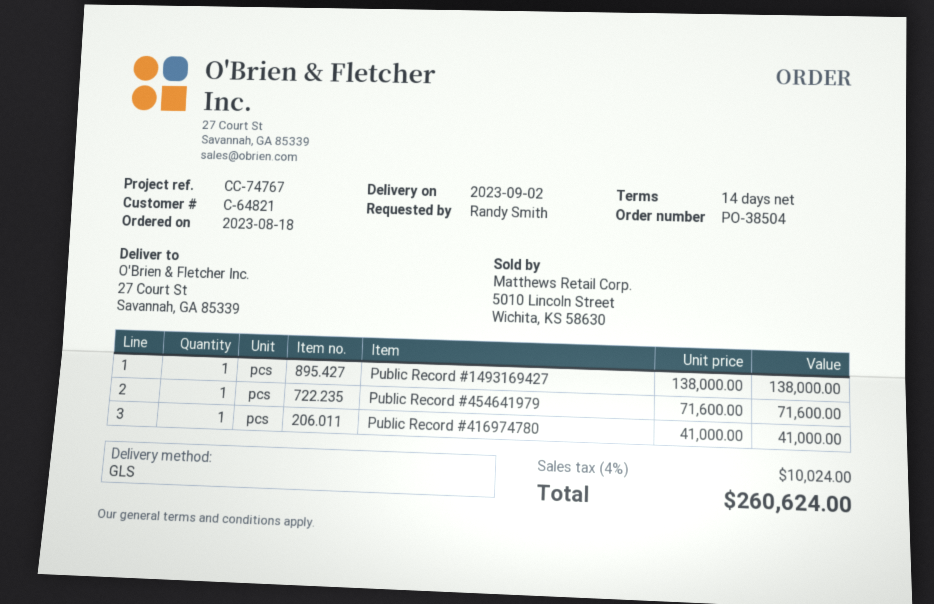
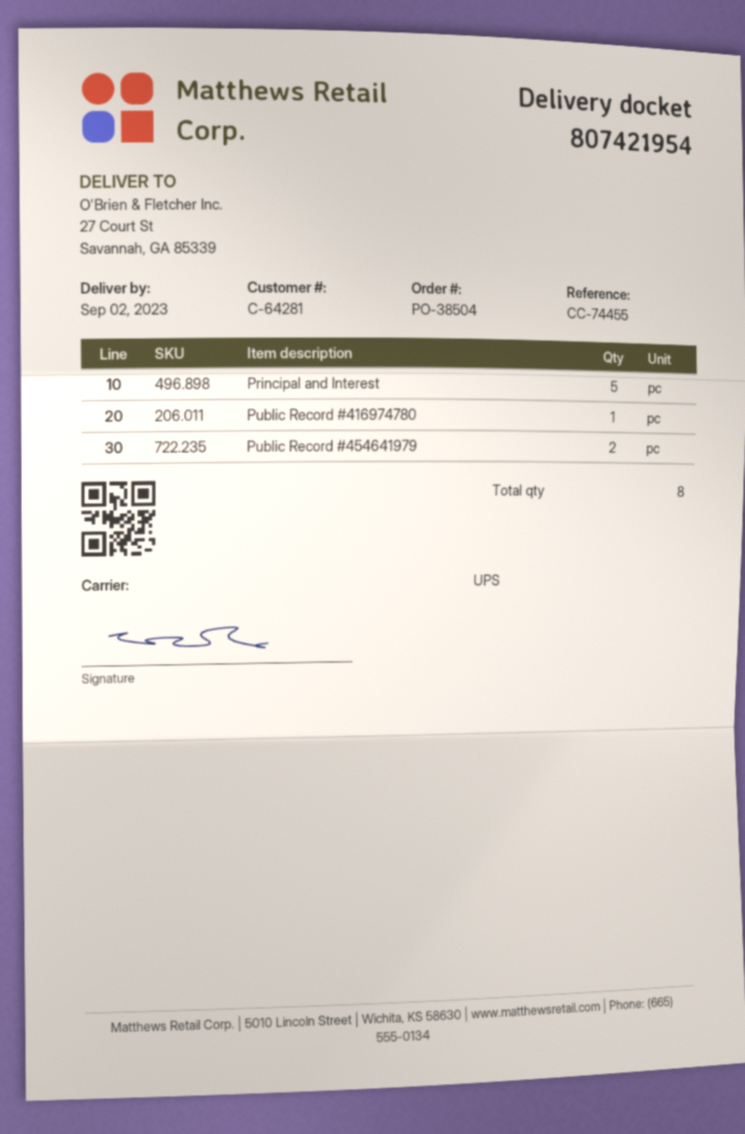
customer number: C-64821 -> C-64281
reference: CC-74767 -> CC-74455
shipping method: GLS -> UPS
Public Record #1493169427: 1 -> none
Public Record #454641979: 1 -> 2
Principal and Interest: none -> 5

